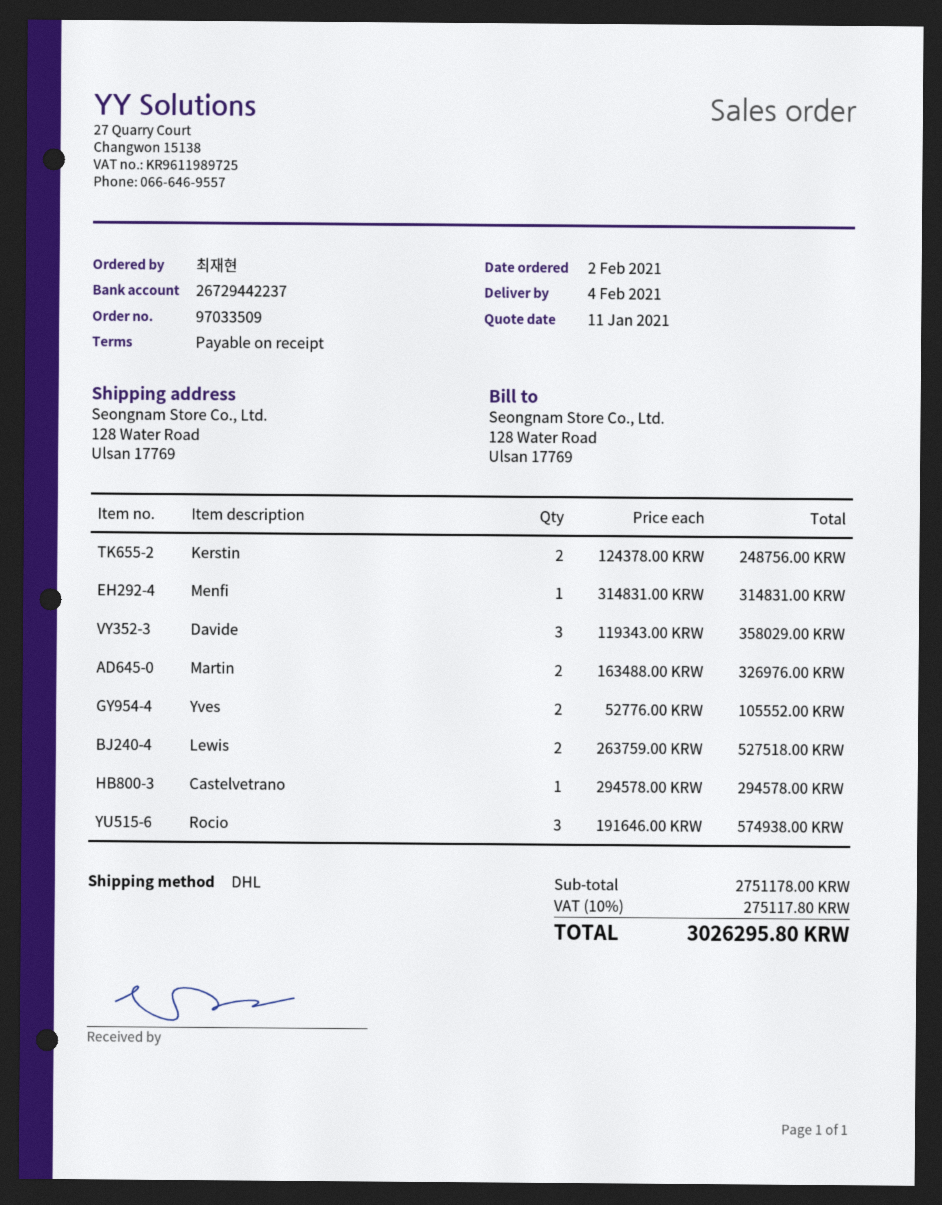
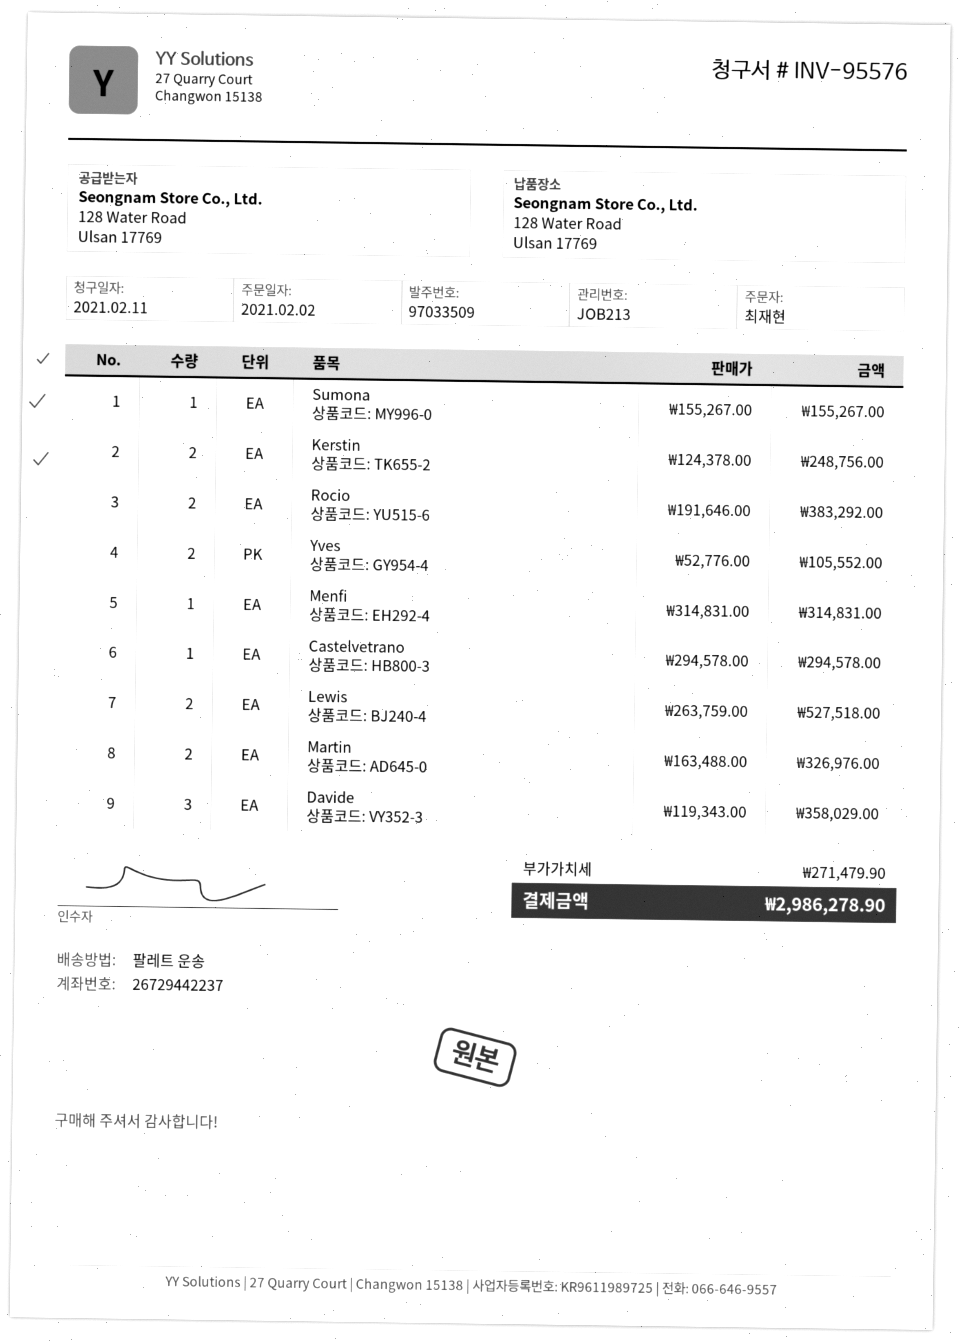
shipping method: DHL -> pallet freight
Rocio: 3 x 191646.00 = 574938.00 -> 2 x 191646.00 = 383292.00
Sumona: none -> 1 x 155267.00 = 155267.00
tax: 275117.80 -> 271479.90
total: 3026295.80 -> 2986278.90

